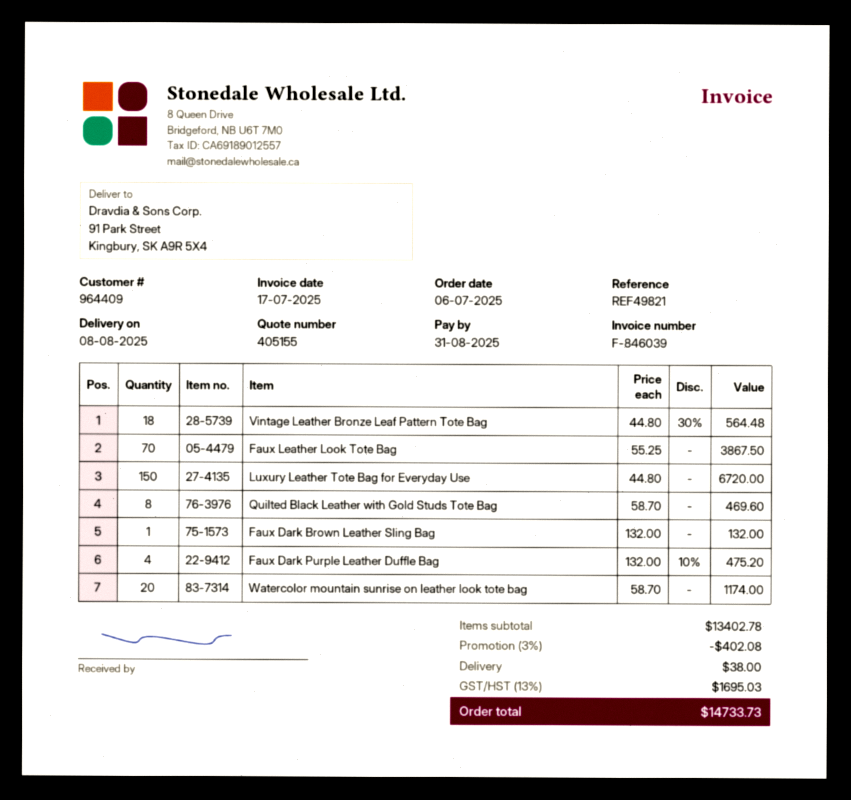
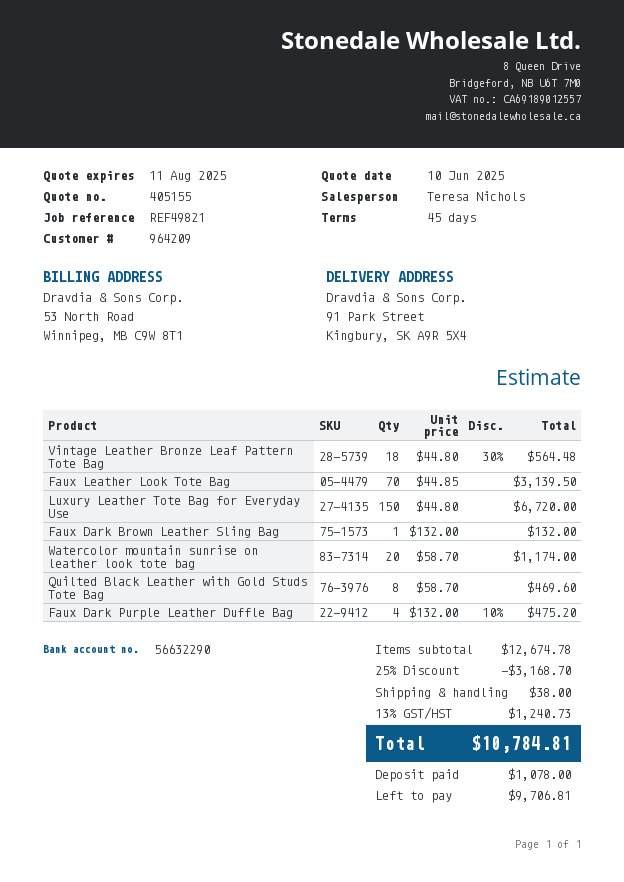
customer number: 964409 -> 964209
Faux Leather Look Tote Bag: 70 x 55.25 = 3867.50 -> 70 x 44.85 = 3139.50
subtotal: 13402.78 -> 12674.78
discount: 3% = 402.08 -> 25% = 3168.70
tax: 13% = 1695.03 -> 13% = 1240.73
total: 14733.73 -> 10784.81

